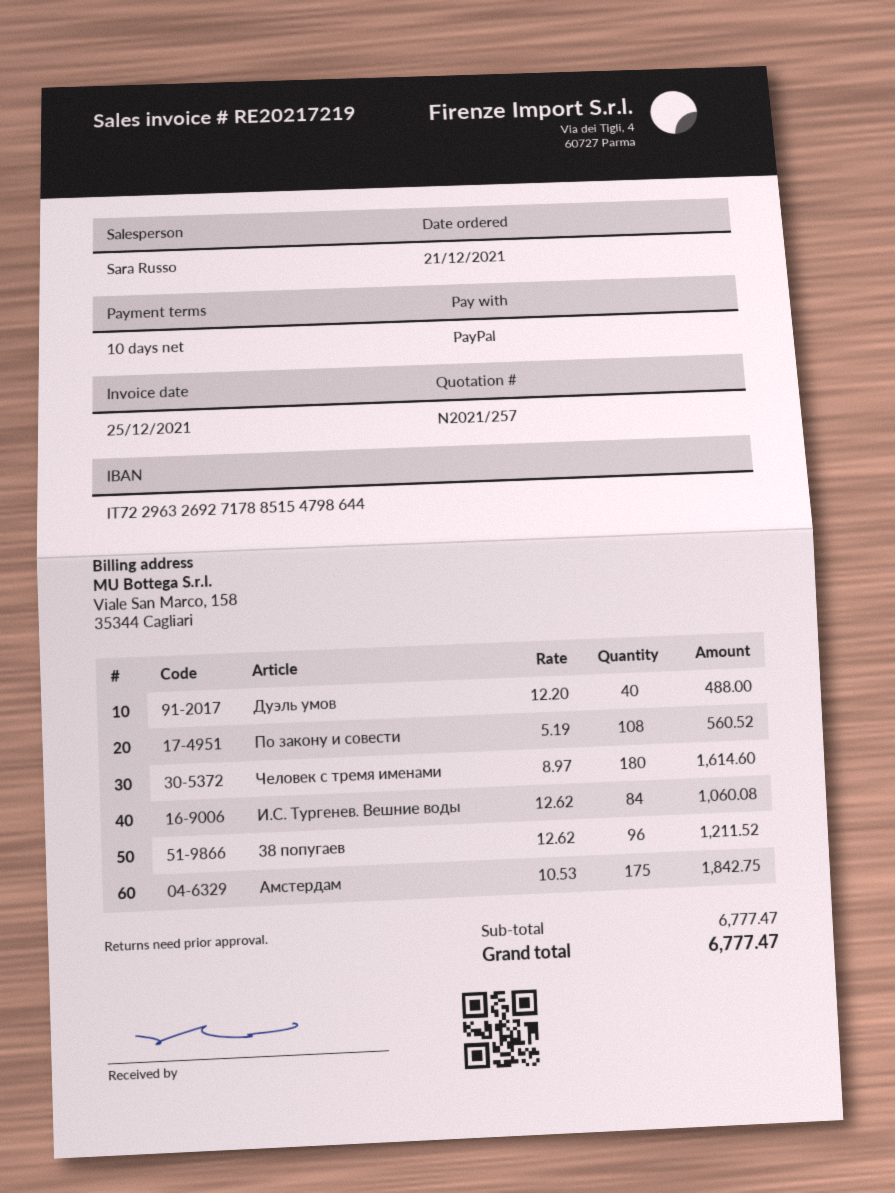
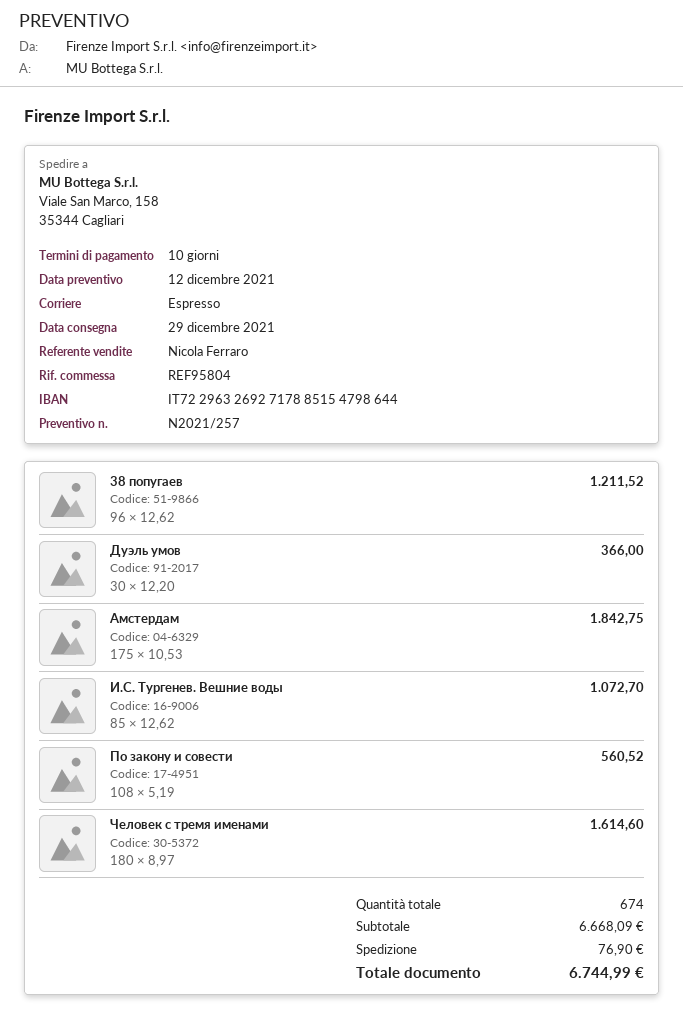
sales rep: Sara Russo -> Nicola Ferraro
Дуэль умов: 40 x 12.20 = 488.00 -> 30 x 12.20 = 366.00
И.С. Тургенев. Вешние воды: 84 x 12.62 = 1060.08 -> 85 x 12.62 = 1072.70
subtotal: 6777.47 -> 6668.09
shipping: none -> 76.90
total: 6777.47 -> 6744.99

